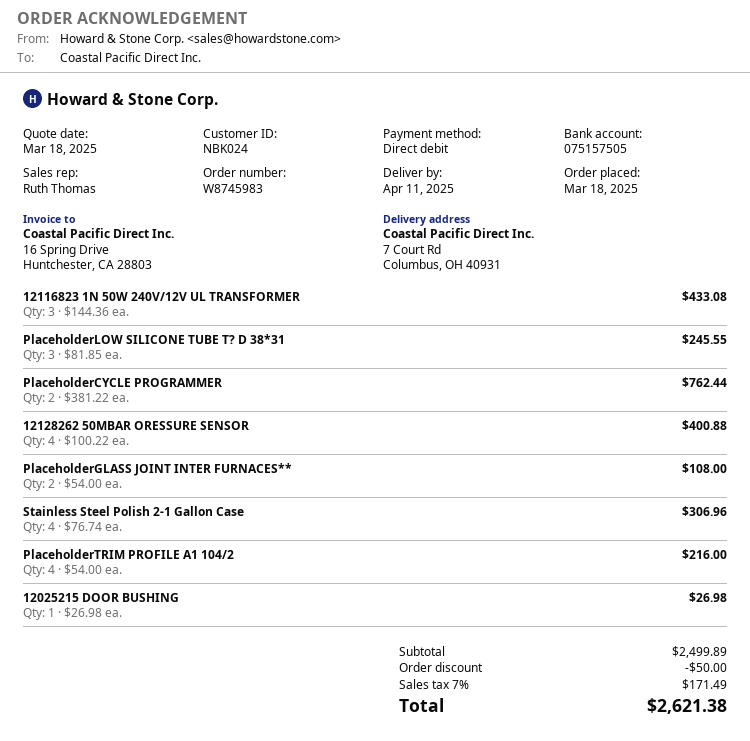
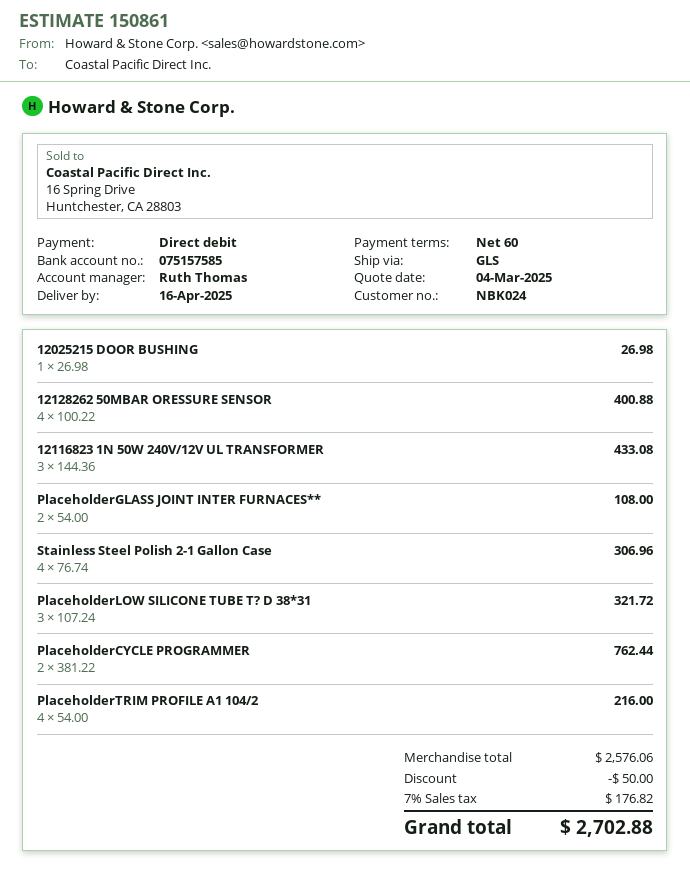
quote date: 2025-03-18 -> 2025-03-04
delivery date: 2025-04-11 -> 2025-04-16
bank account: 075157505 -> 075157585
PlaceholderLOW SILICONE TUBE T? D 38*31: 3 x 81.85 = 245.55 -> 3 x 107.24 = 321.72
subtotal: 2499.89 -> 2576.06
tax: 7% = 171.49 -> 7% = 176.82
total: 2621.38 -> 2702.88

